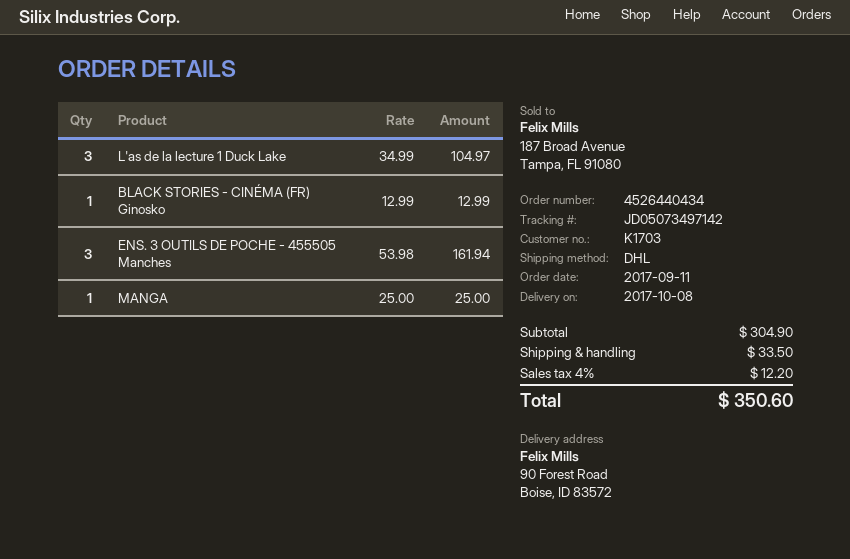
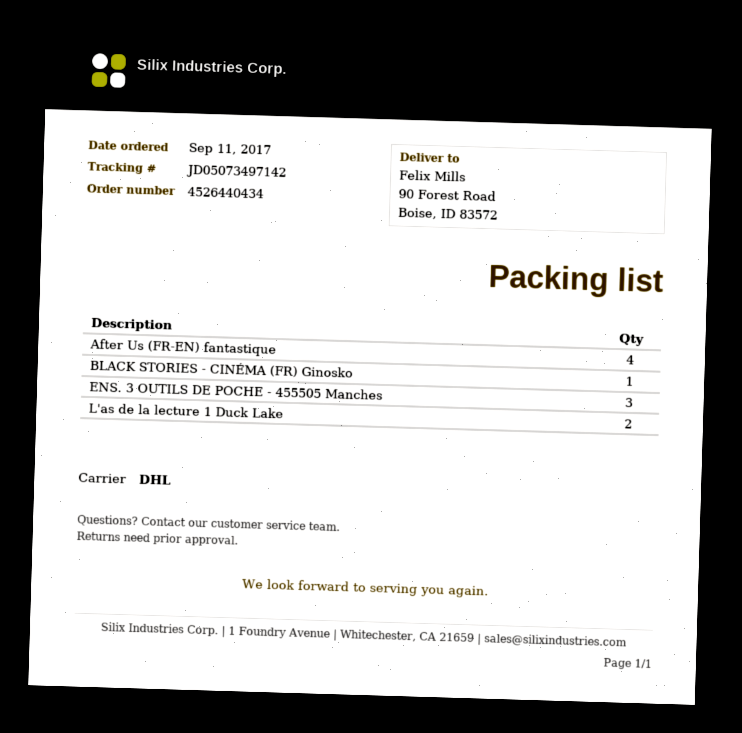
L'as de la lecture 1 Duck Lake: 3 -> 2
MANGA: 1 -> none
After Us (FR-EN) fantastique: none -> 4

